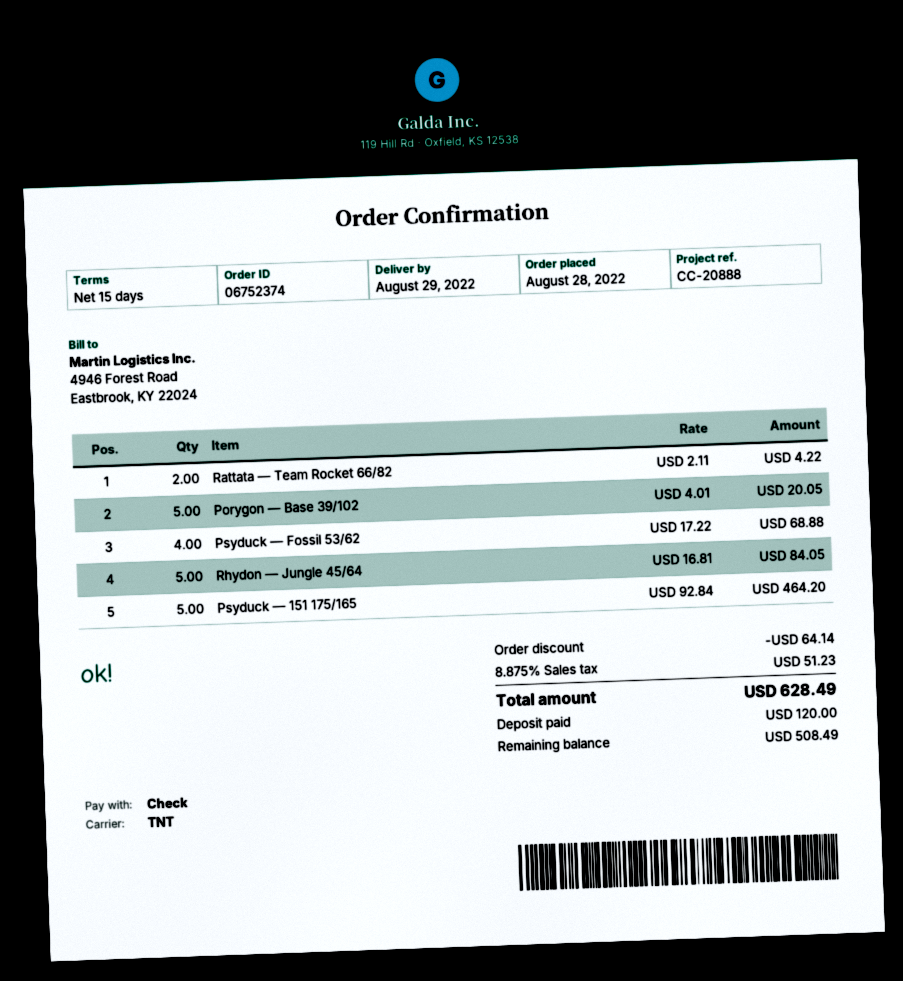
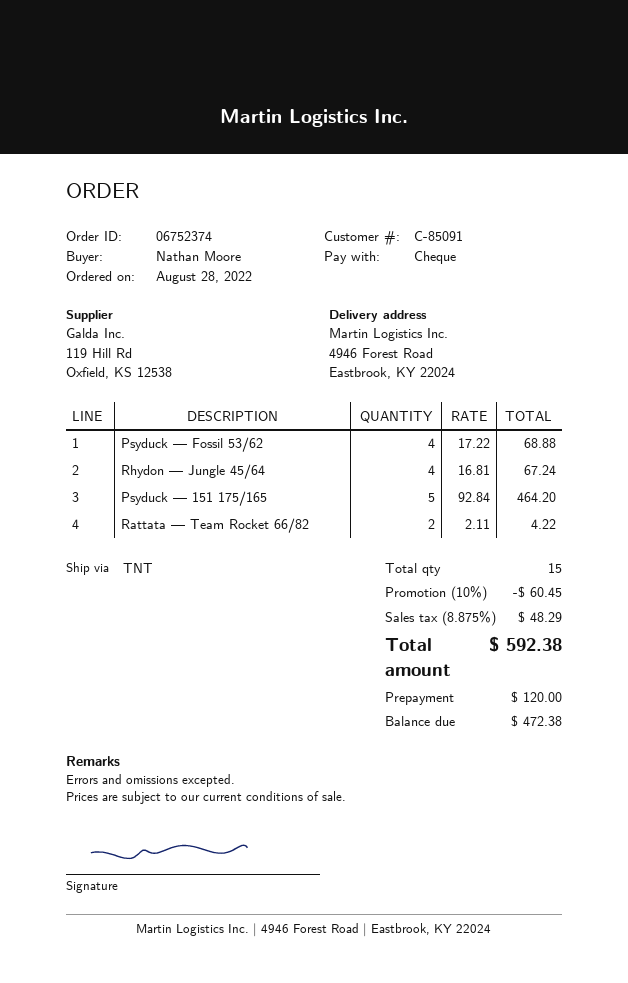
Porygon — Base 39/102: 5 x 4.01 = 20.05 -> none
Rhydon — Jungle 45/64: 5 x 16.81 = 84.05 -> 4 x 16.81 = 67.24
discount: 64.14 -> 60.45
tax: 8.875% = 51.23 -> 8.875% = 48.29
total: 628.49 -> 592.38
balance: 508.49 -> 472.38

